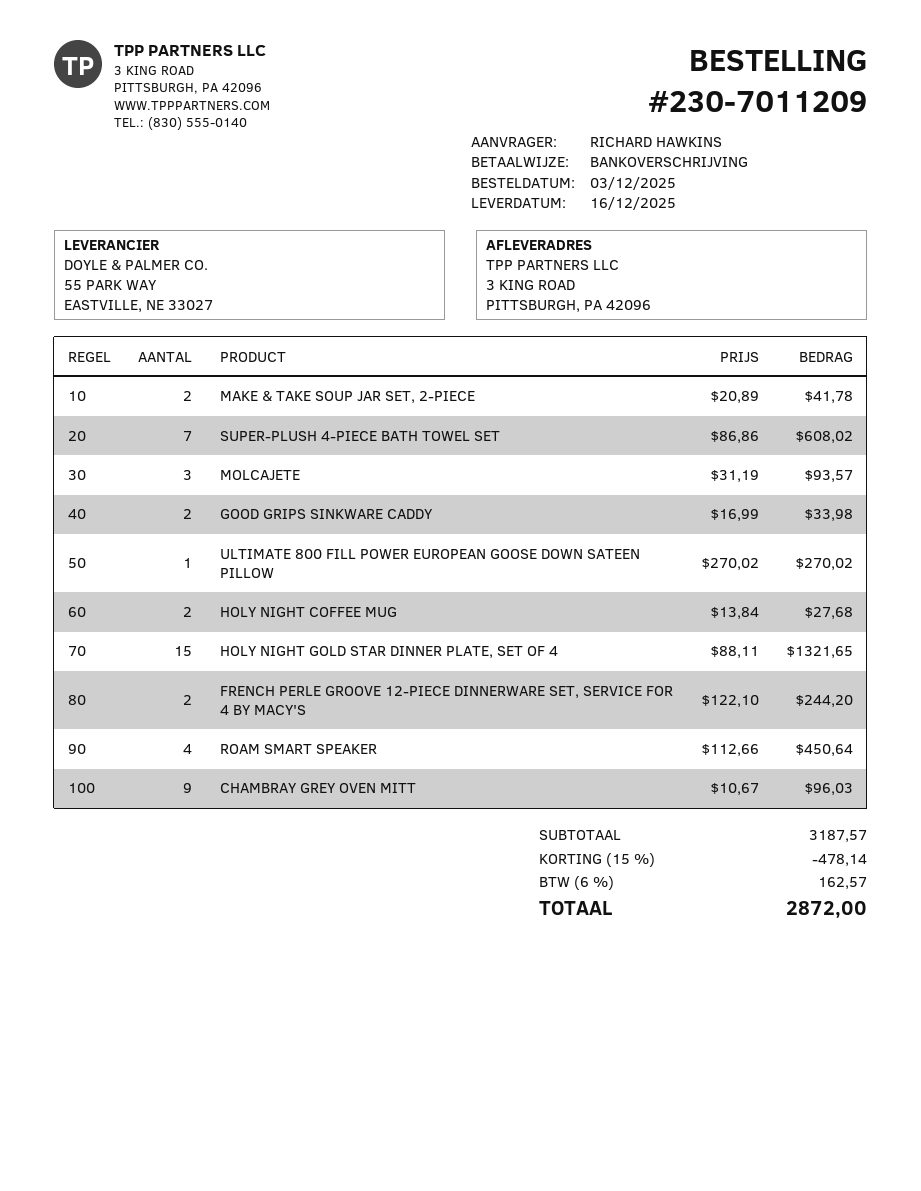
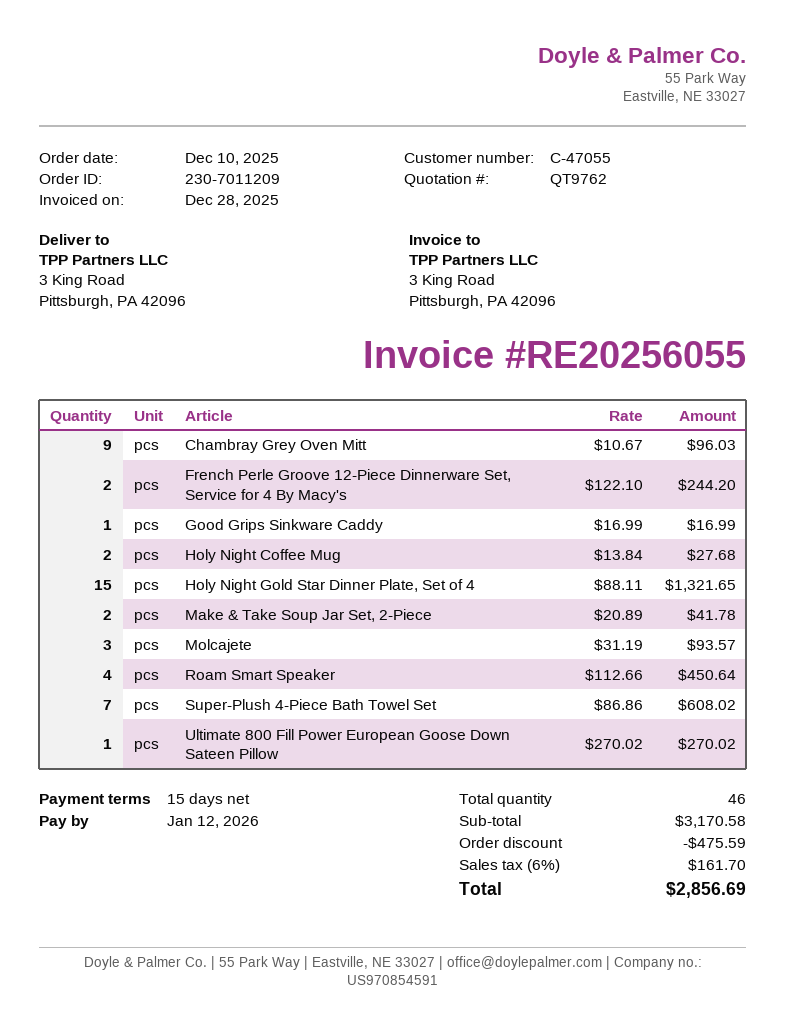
order date: 2025-12-03 -> 2025-12-10
GOOD GRIPS SINKWARE CADDY: 2 x 16.99 = 33.98 -> 1 x 16.99 = 16.99
subtotal: 3187.57 -> 3170.58
discount: 478.14 -> 475.59
tax: 6% = 162.57 -> 6% = 161.70
total: 2872.00 -> 2856.69

